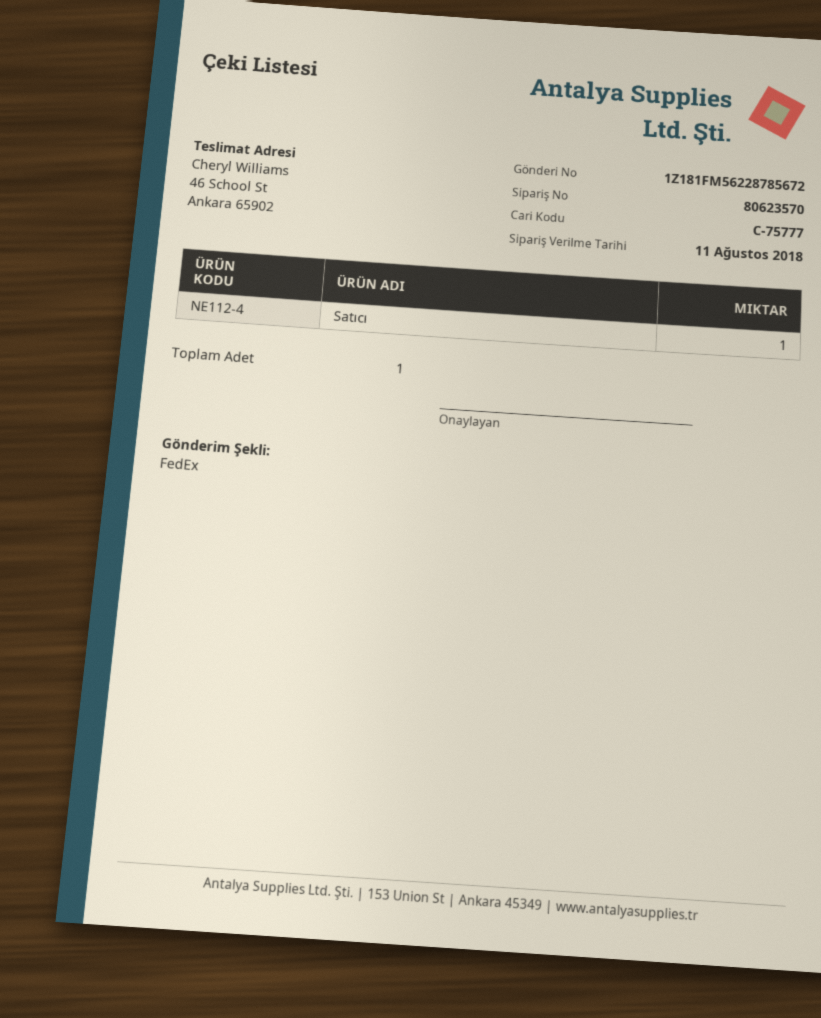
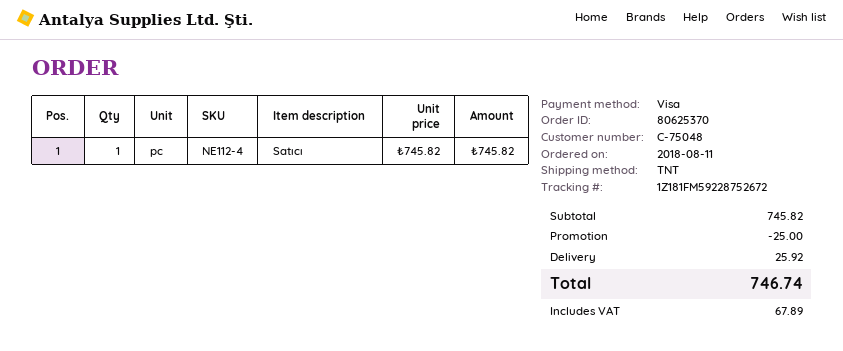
order number: 80623570 -> 80625370
customer number: C-75777 -> C-75048
shipping method: FedEx -> TNT
tracking number: 1Z181FM56228785672 -> 1Z181FM59228752672

